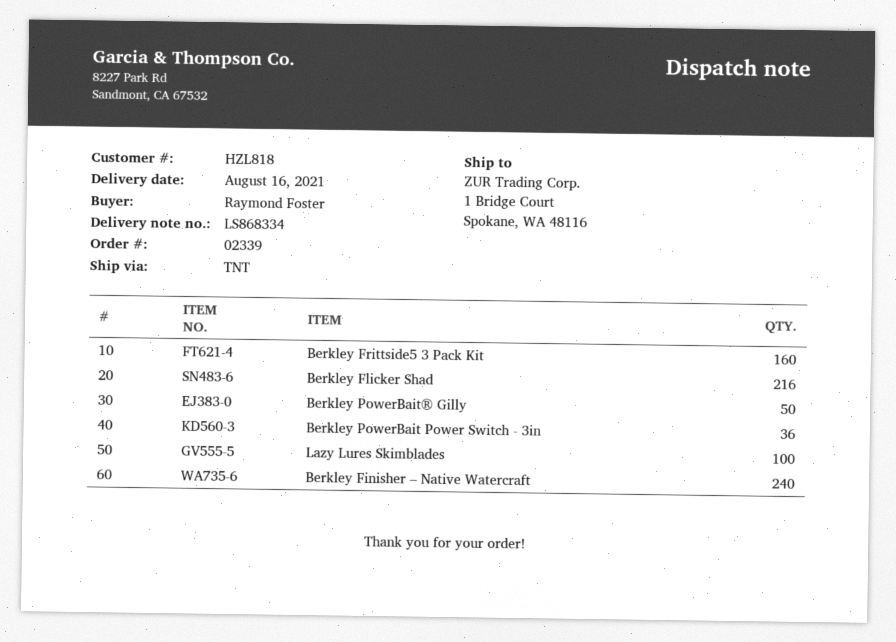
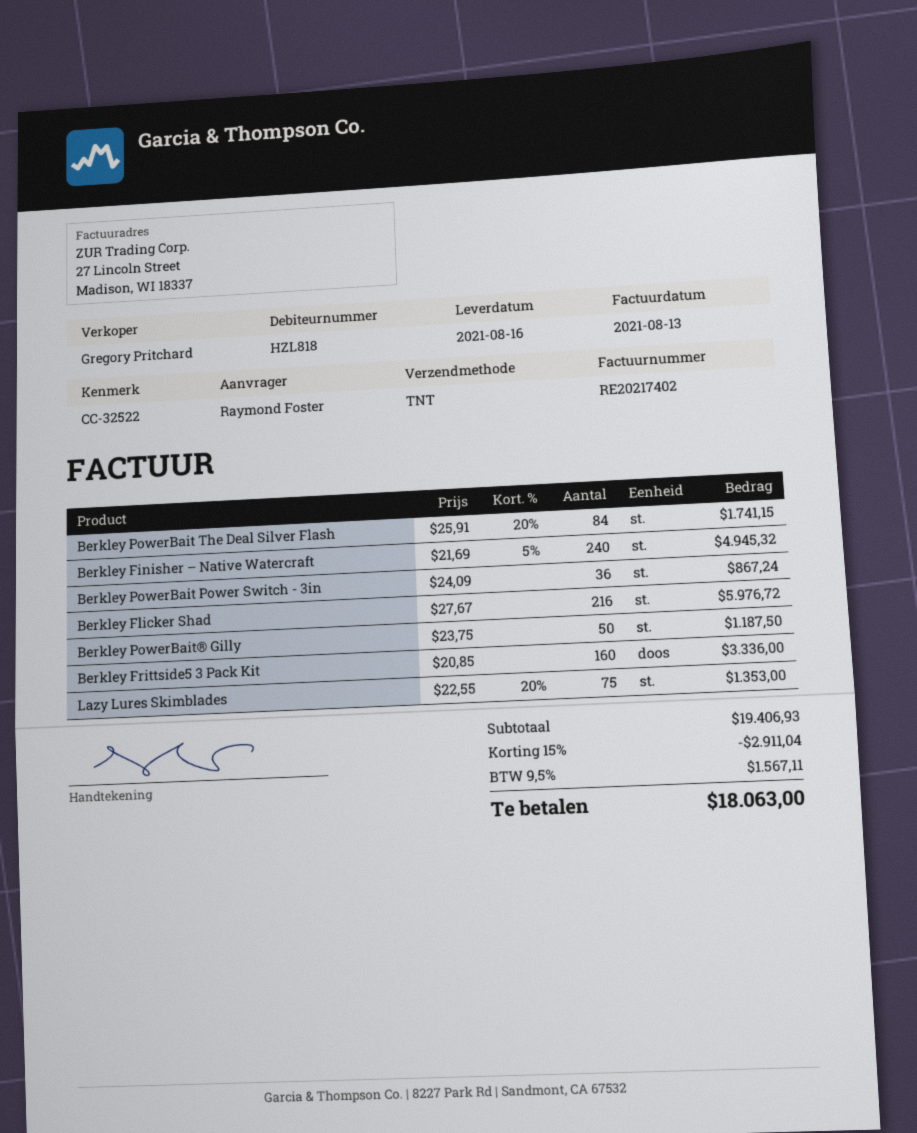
Lazy Lures Skimblades: 100 -> 75
Berkley PowerBait The Deal Silver Flash: none -> 84

